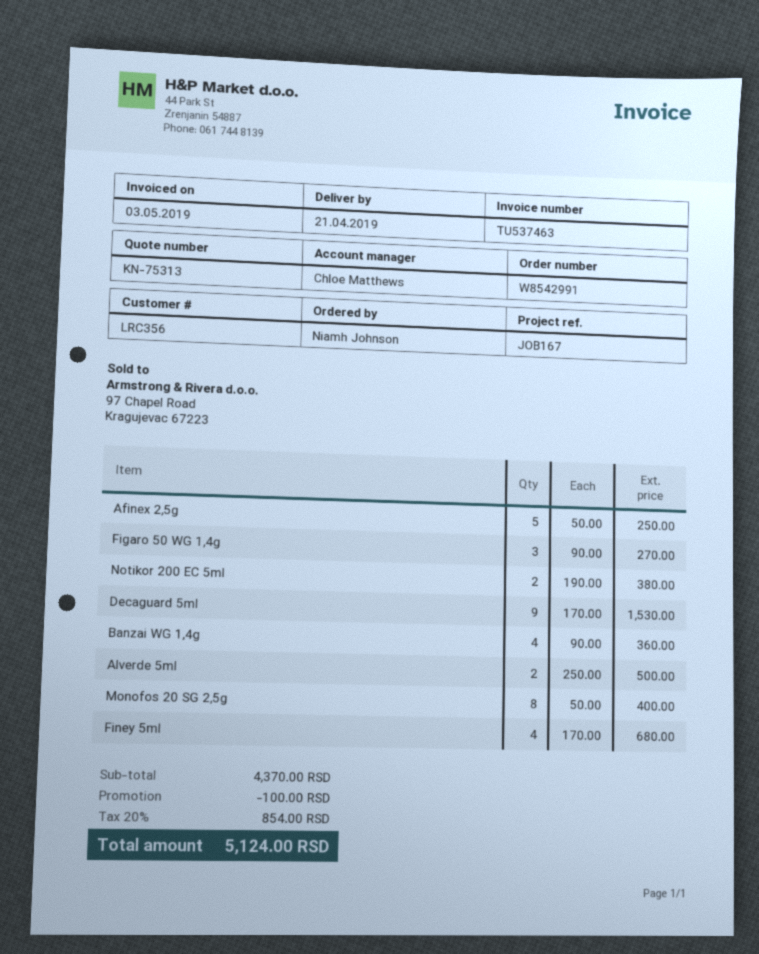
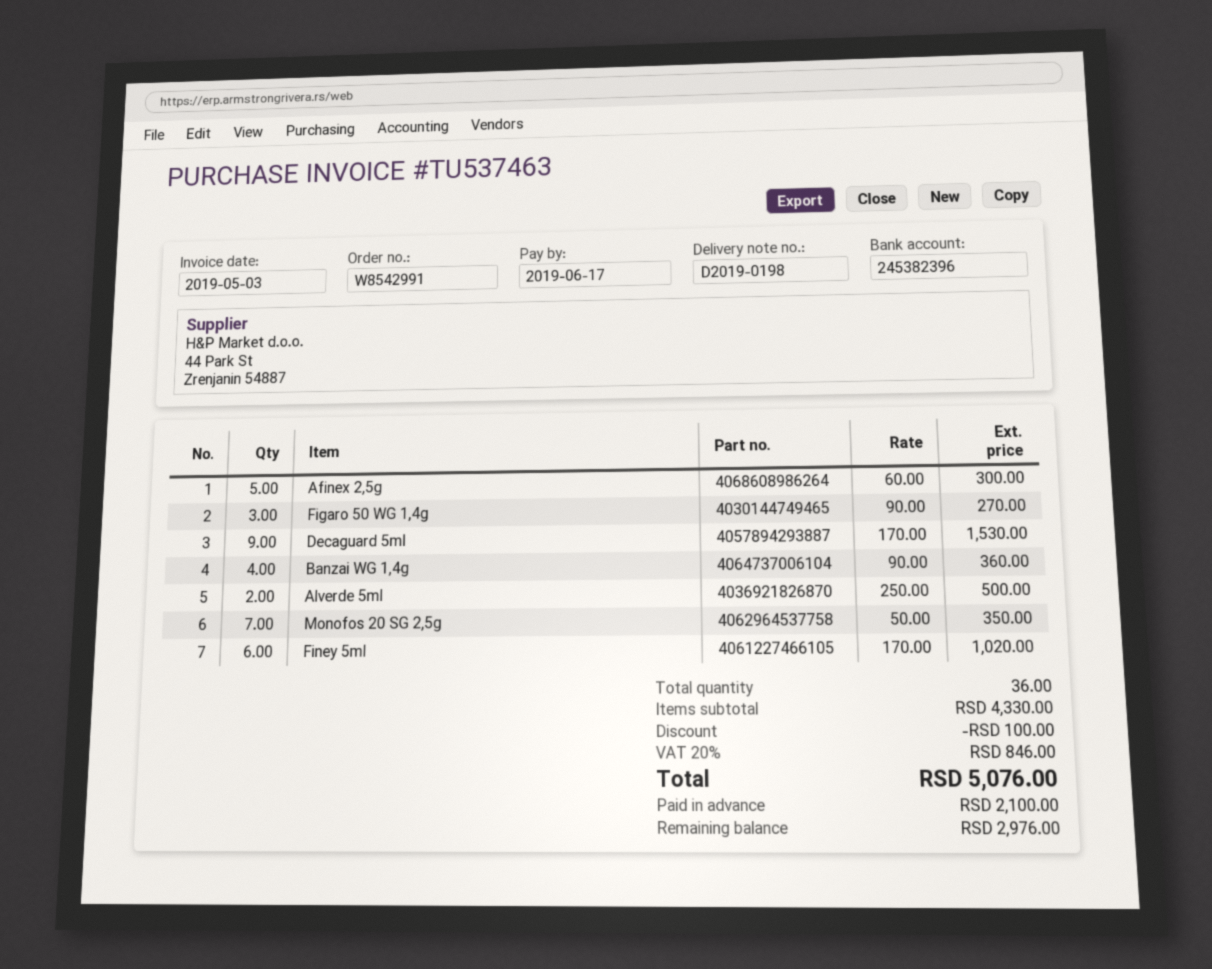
Afinex 2,5g: 5 x 50.00 = 250.00 -> 5 x 60.00 = 300.00
Notikor 200 EC 5ml: 2 x 190.00 = 380.00 -> none
Monofos 20 SG 2,5g: 8 x 50.00 = 400.00 -> 7 x 50.00 = 350.00
Finey 5ml: 4 x 170.00 = 680.00 -> 6 x 170.00 = 1020.00
subtotal: 4370.00 -> 4330.00
tax: 20% = 854.00 -> 20% = 846.00
total: 5124.00 -> 5076.00

